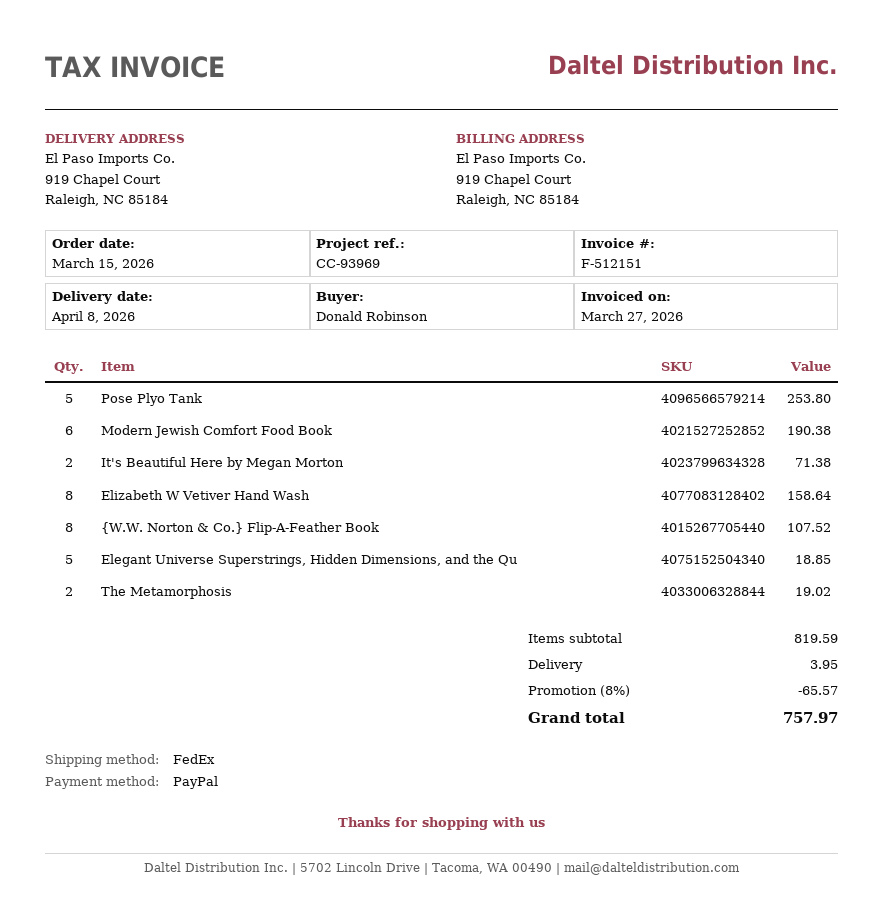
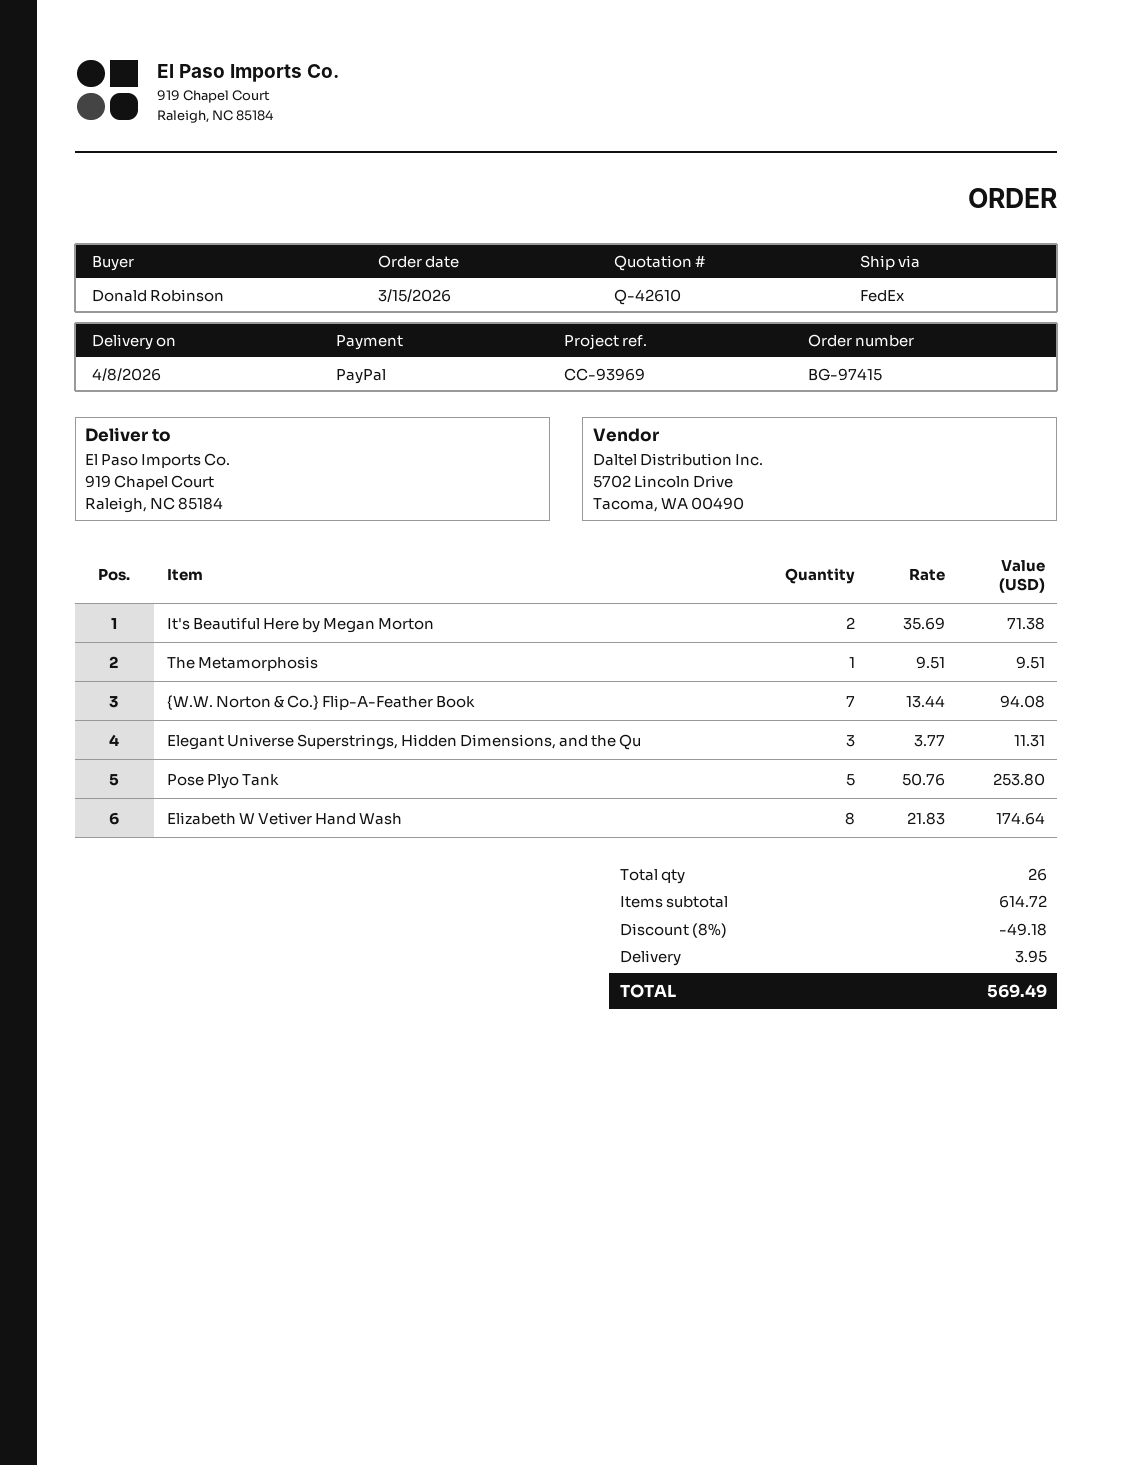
Modern Jewish Comfort Food Book: 6 for 190.38 -> none
Elizabeth W Vetiver Hand Wash: 8 for 158.64 -> 8 for 174.64
{W.W. Norton & Co.} Flip-A-Feather Book: 8 for 107.52 -> 7 for 94.08
Elegant Universe Superstrings, Hidden Dimensions, and the Qu: 5 for 18.85 -> 3 for 11.31
The Metamorphosis: 2 for 19.02 -> 1 for 9.51
subtotal: 819.59 -> 614.72
discount: 8% = 65.57 -> 8% = 49.18
total: 757.97 -> 569.49

